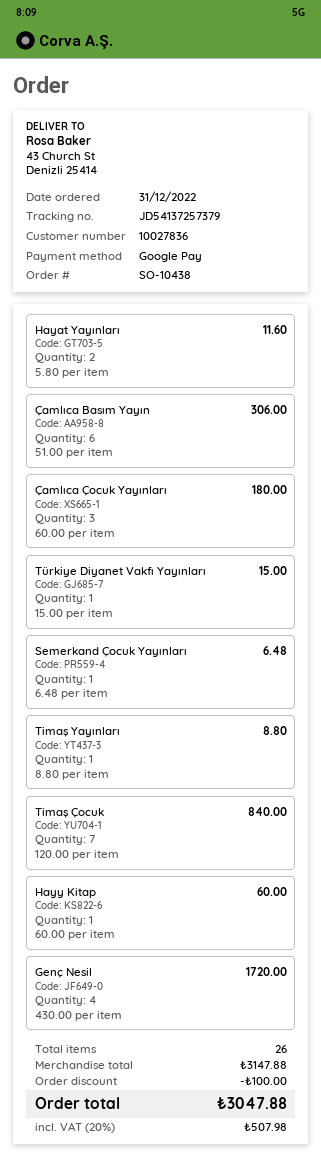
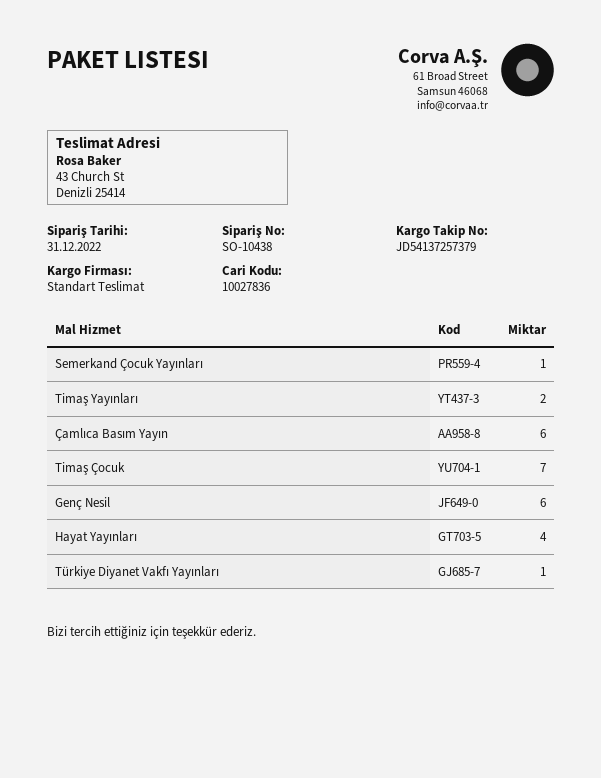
Hayat Yayınları: 2 -> 4
Çamlıca Çocuk Yayınları: 3 -> none
Timaş Yayınları: 1 -> 2
Hayy Kitap: 1 -> none
Genç Nesil: 4 -> 6

